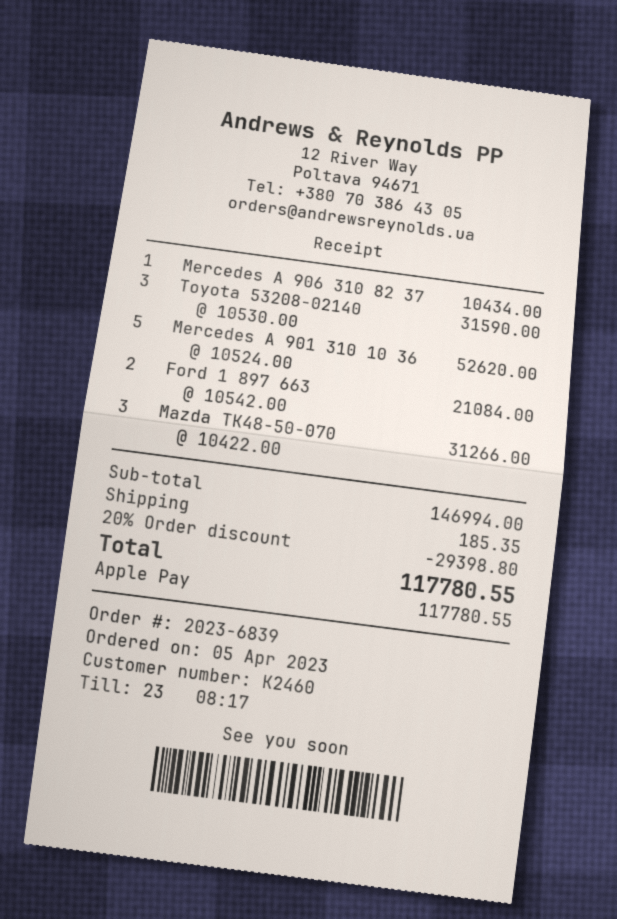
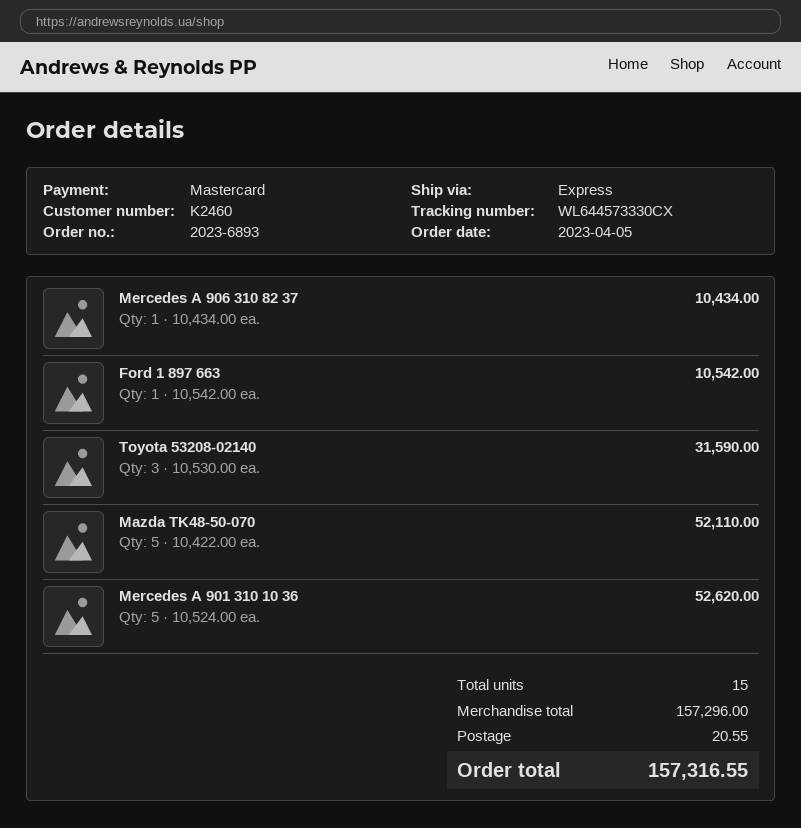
order number: 2023-6839 -> 2023-6893
payment method: Apple Pay -> Mastercard
Ford 1 897 663: 2 x 10542.00 = 21084.00 -> 1 x 10542.00 = 10542.00
Mazda TK48-50-070: 3 x 10422.00 = 31266.00 -> 5 x 10422.00 = 52110.00
subtotal: 146994.00 -> 157296.00
discount: 20% = 29398.80 -> none
shipping: 185.35 -> 20.55
total: 117780.55 -> 157316.55

